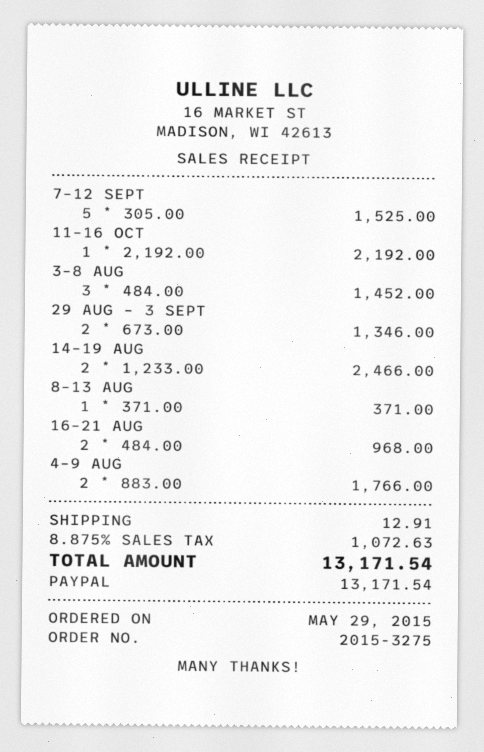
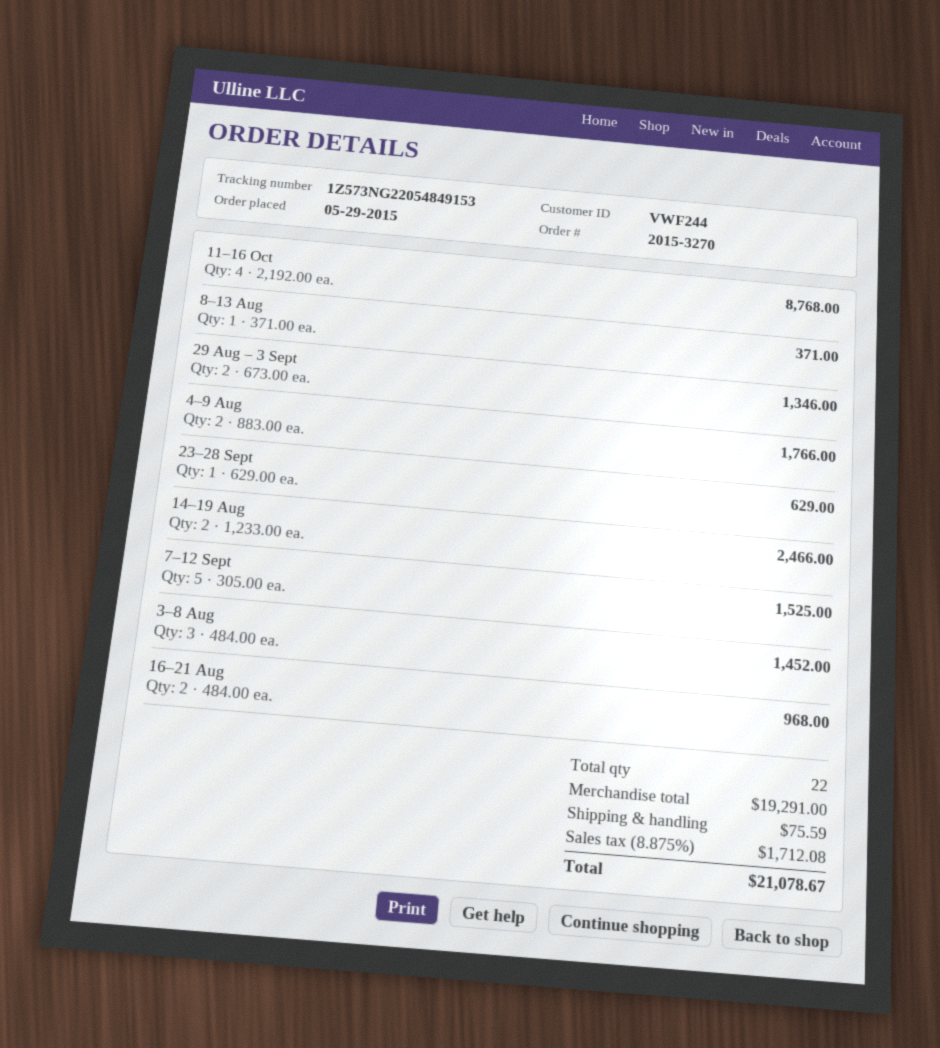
order number: 2015-3275 -> 2015-3270
11–16 OCT: 1 x 2192.00 = 2192.00 -> 4 x 2192.00 = 8768.00
23–28 Sept: none -> 1 x 629.00 = 629.00
shipping: 12.91 -> 75.59
tax: 8.875% = 1072.63 -> 8.875% = 1712.08
total: 13171.54 -> 21078.67

